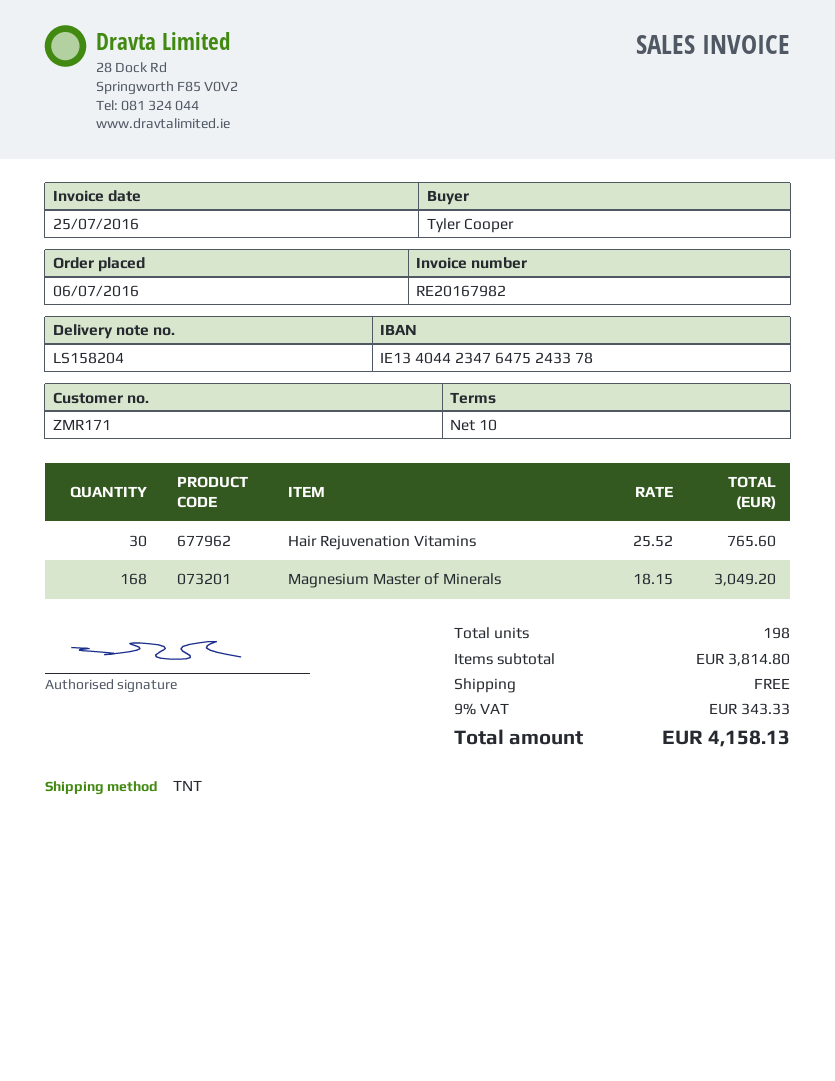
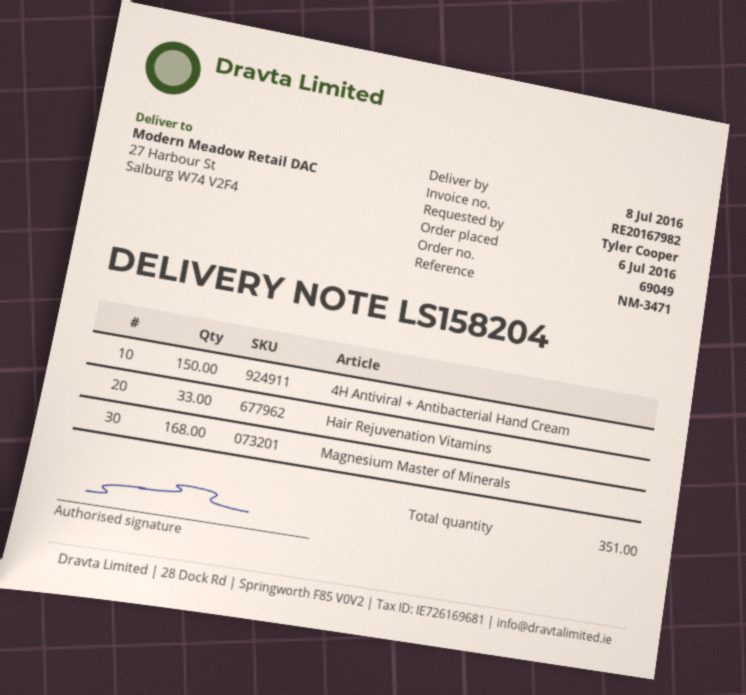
Hair Rejuvenation Vitamins: 30 -> 33
4H Antiviral + Antibacterial Hand Cream: none -> 150
total quantity: 198 -> 351

